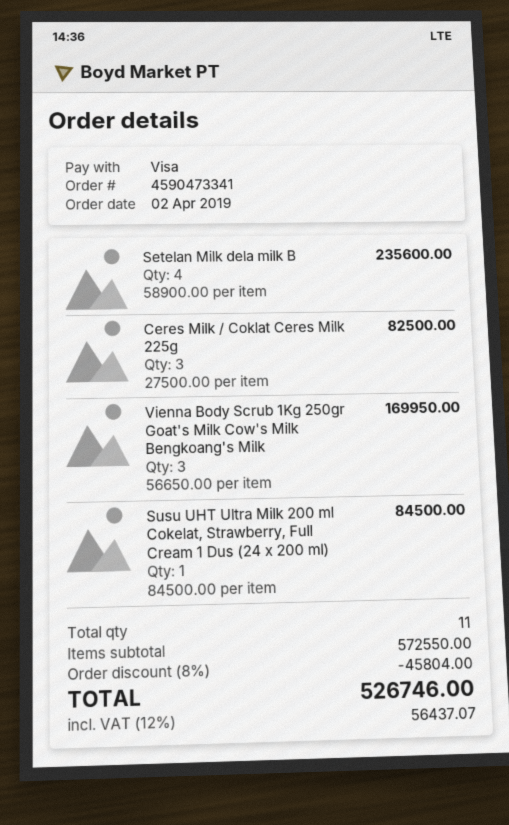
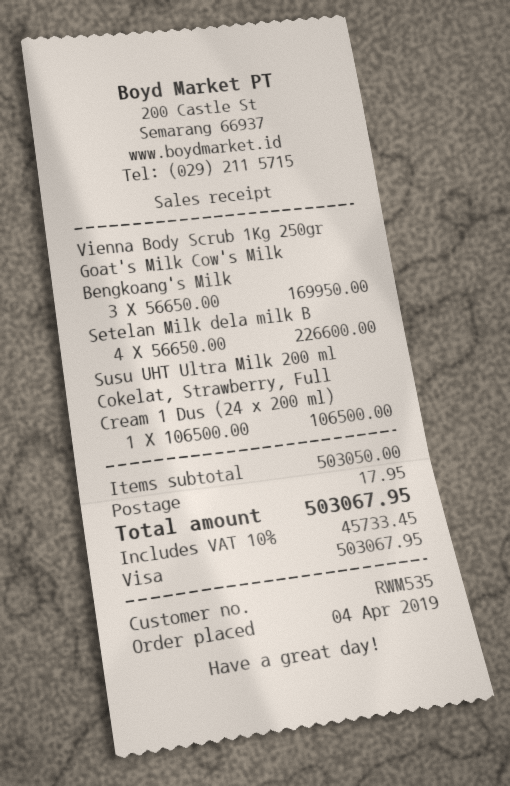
order date: 2019-04-02 -> 2019-04-04
Setelan Milk dela milk B: 4 x 58900.00 = 235600.00 -> 4 x 56650.00 = 226600.00
Ceres Milk / Coklat Ceres Milk 225g: 3 x 27500.00 = 82500.00 -> none
Susu UHT Ultra Milk 200 ml Cokelat, Strawberry, Full Cream 1 Dus (24 x 200 ml): 1 x 84500.00 = 84500.00 -> 1 x 106500.00 = 106500.00
subtotal: 572550.00 -> 503050.00
discount: 8% = 45804.00 -> none
shipping: none -> 17.95
tax: 12% = 56437.07 -> 10% = 45733.45
total: 526746.00 -> 503067.95

